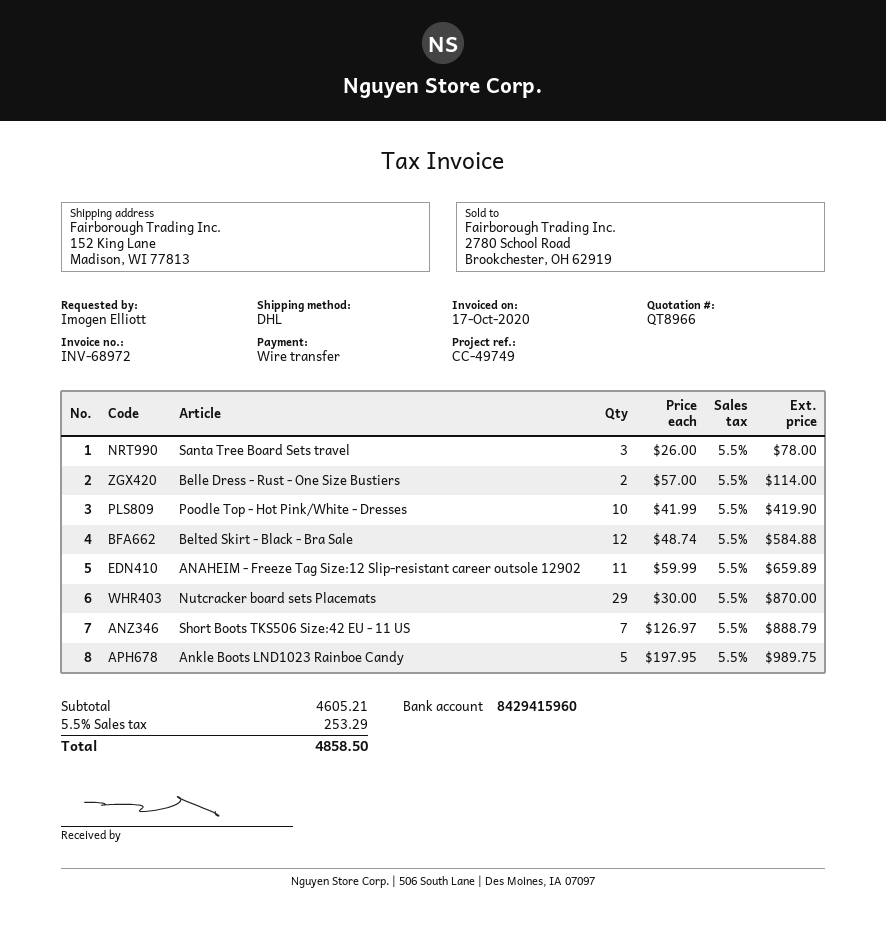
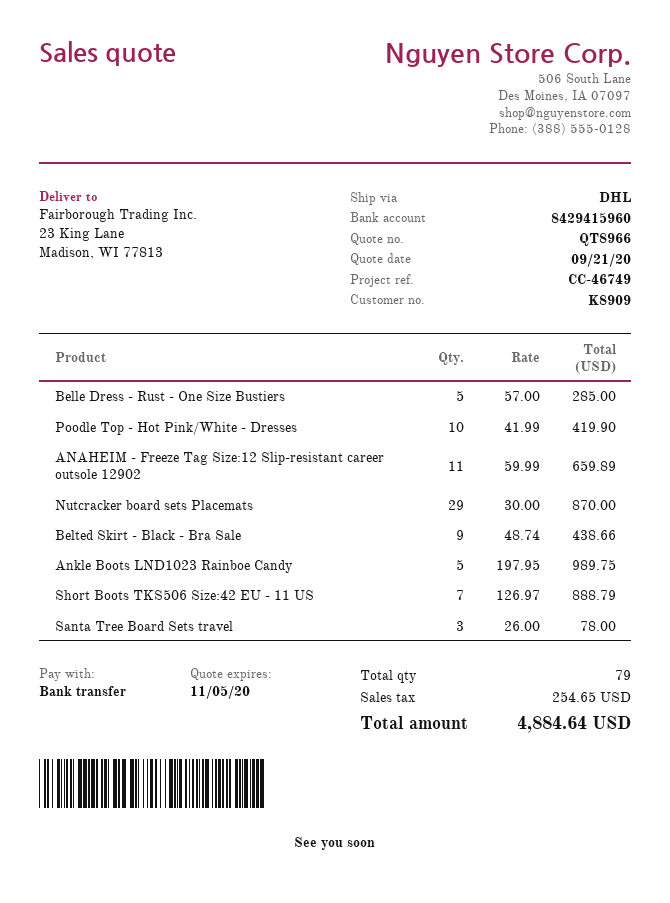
reference: CC-49749 -> CC-46749
ship to: 152 King Lane, Madison, WI 77813 -> 23 King Lane, Madison, WI 77813
Belle Dress - Rust - One Size Bustiers: 2 x 57.00 = 114.00 -> 5 x 57.00 = 285.00
Belted Skirt - Black - Bra Sale: 12 x 48.74 = 584.88 -> 9 x 48.74 = 438.66
tax: 253.29 -> 254.65
total: 4858.50 -> 4884.64

